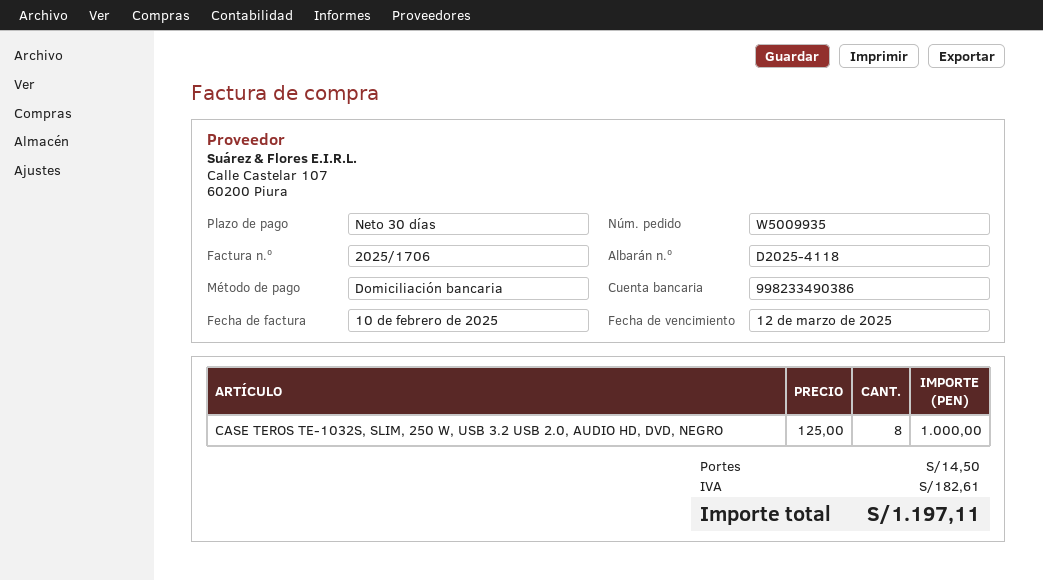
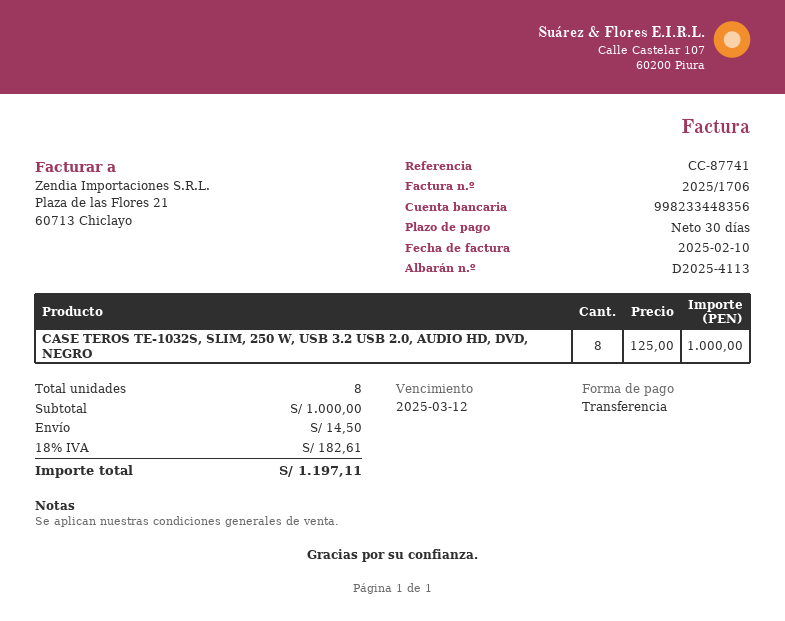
delivery note number: D2025-4118 -> D2025-4113
payment method: direct debit -> bank transfer
bank account: 998233490386 -> 998233448356

